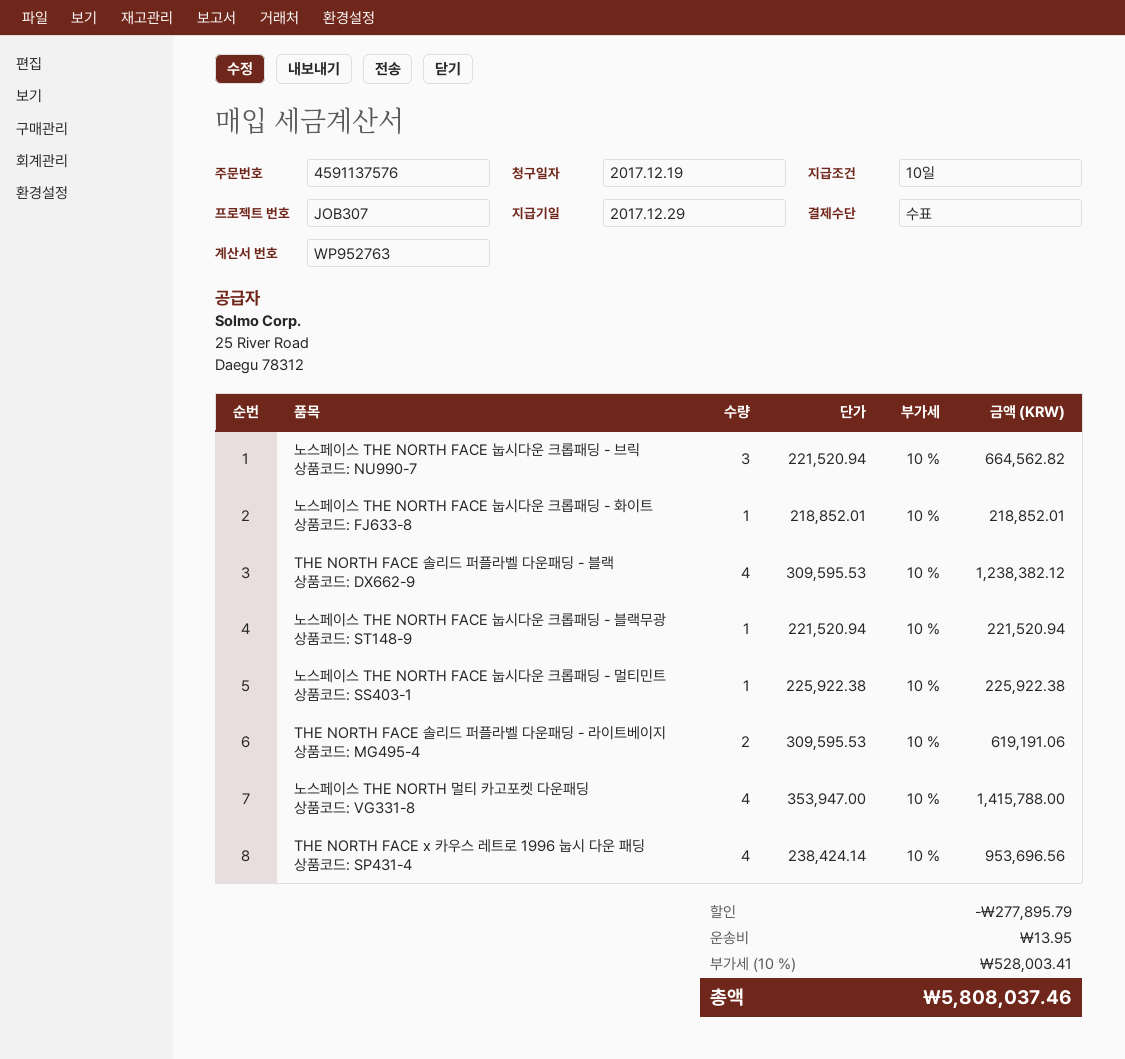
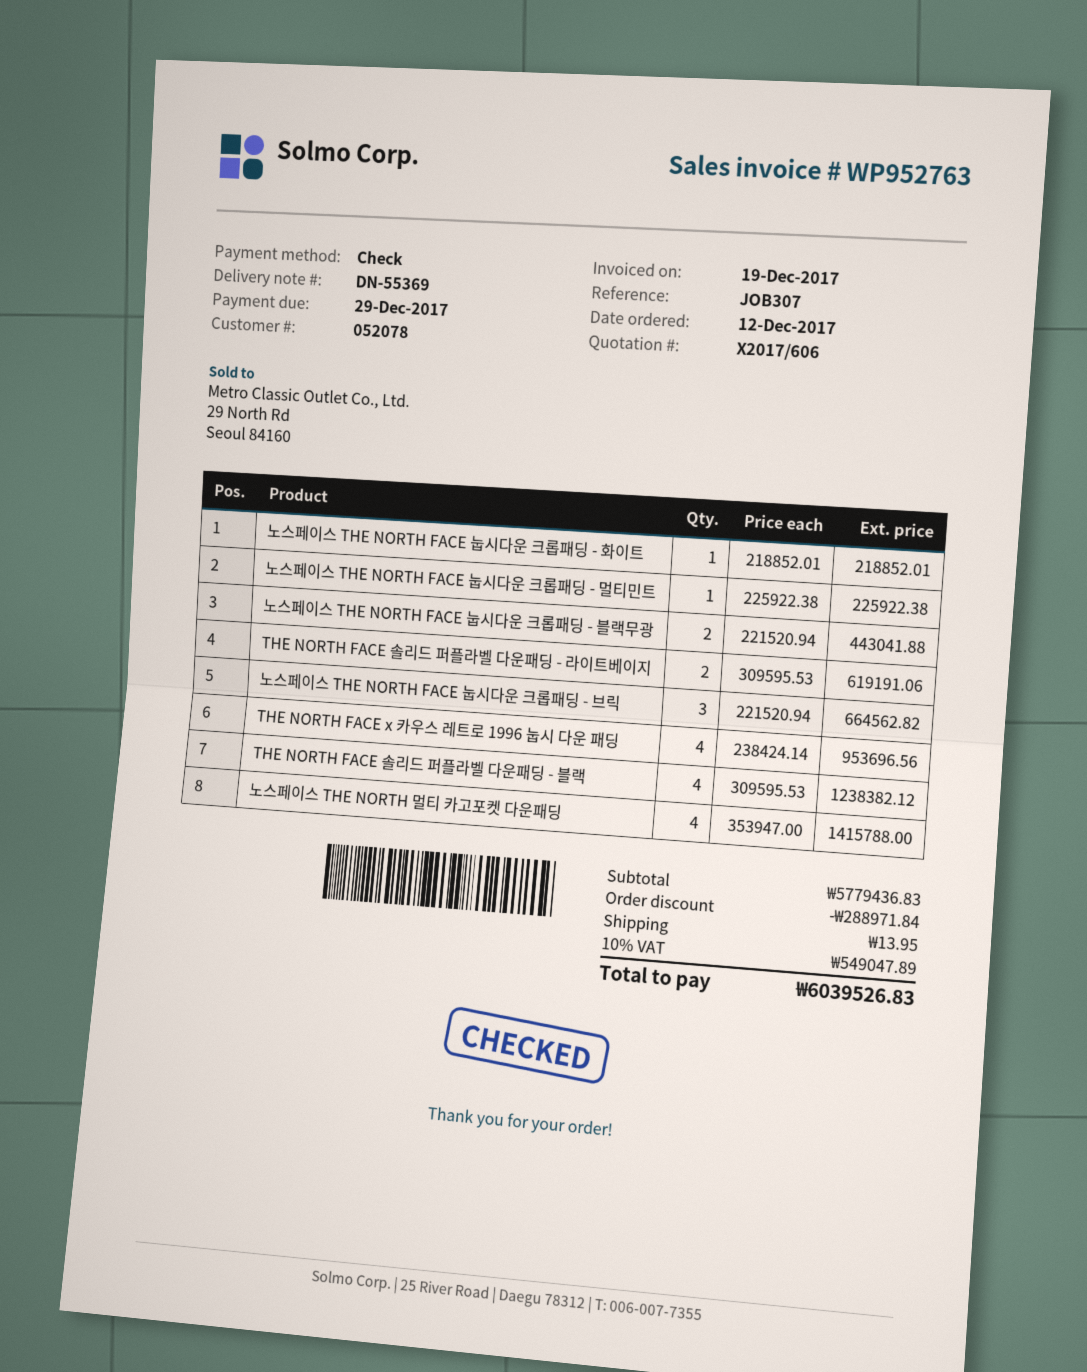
노스페이스 THE NORTH FACE 눕시다운 크롭패딩 - 블랙무광: 1 x 221520.94 = 221520.94 -> 2 x 221520.94 = 443041.88
discount: 277895.79 -> 288971.84
tax: 10% = 528003.41 -> 10% = 549047.89
total: 5808037.46 -> 6039526.83

